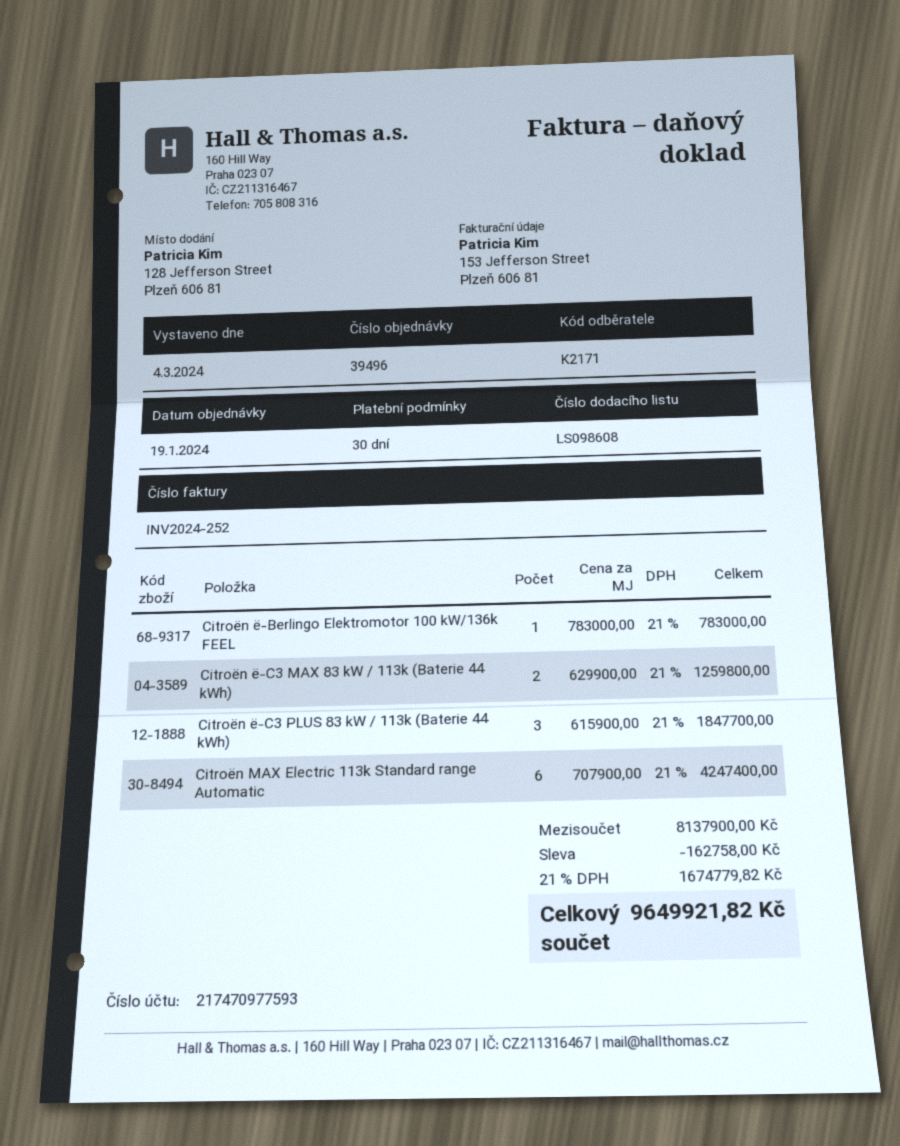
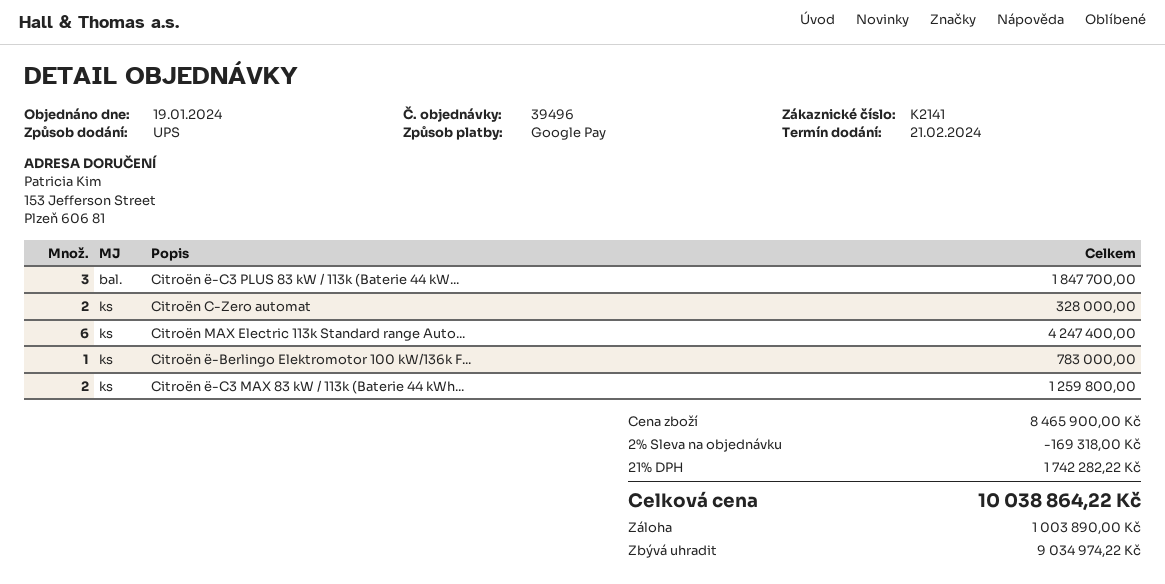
customer number: K2171 -> K2141
ship to: 128 Jefferson Street, Plzeň 606 81 -> 153 Jefferson Street, Plzeň 606 81
Citroën C-Zero automat: none -> 2 for 328000.00
subtotal: 8137900.00 -> 8465900.00
discount: 162758.00 -> 169318.00
tax: 21% = 1674779.82 -> 21% = 1742282.22
total: 9649921.82 -> 10038864.22

